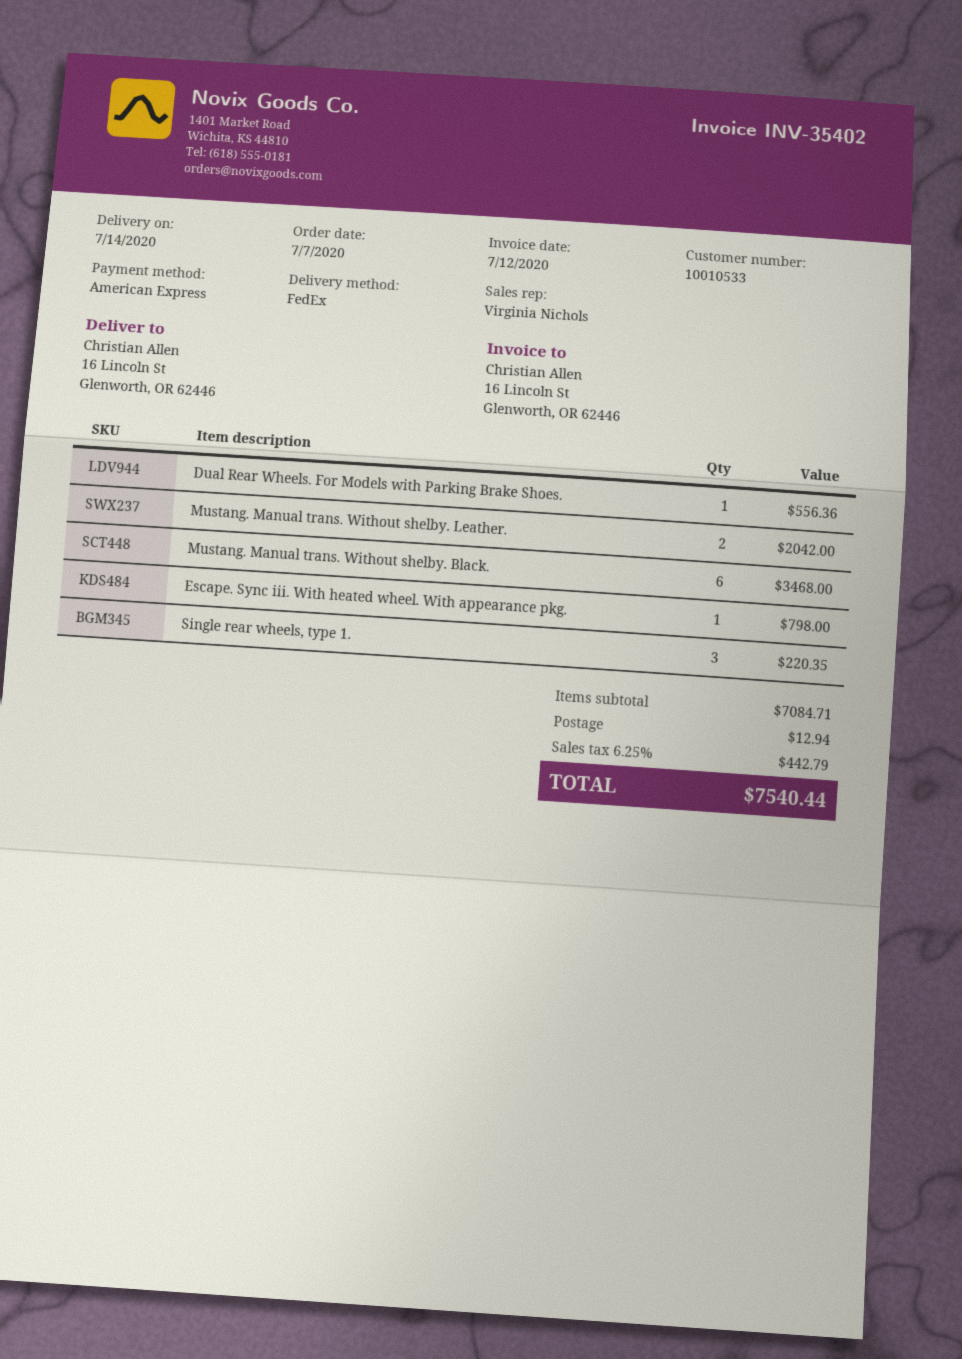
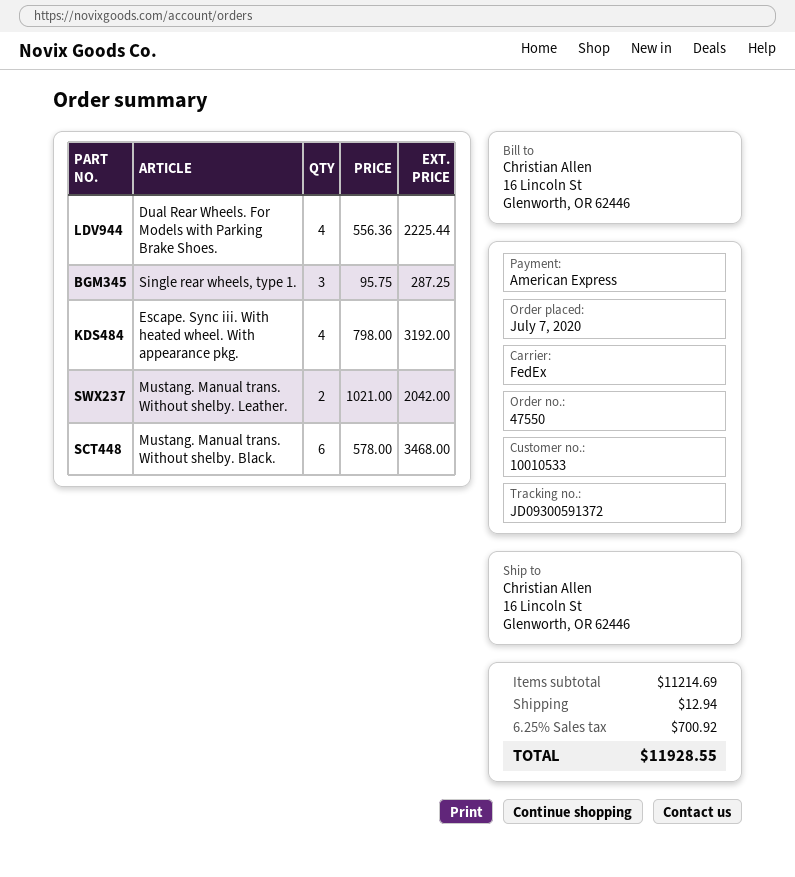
Dual Rear Wheels. For Models with Parking Brake Shoes.: 1 for 556.36 -> 4 for 2225.44
Escape. Sync iii. With heated wheel. With appearance pkg.: 1 for 798.00 -> 4 for 3192.00
Single rear wheels, type 1.: 3 for 220.35 -> 3 for 287.25
subtotal: 7084.71 -> 11214.69
tax: 6.25% = 442.79 -> 6.25% = 700.92
total: 7540.44 -> 11928.55

